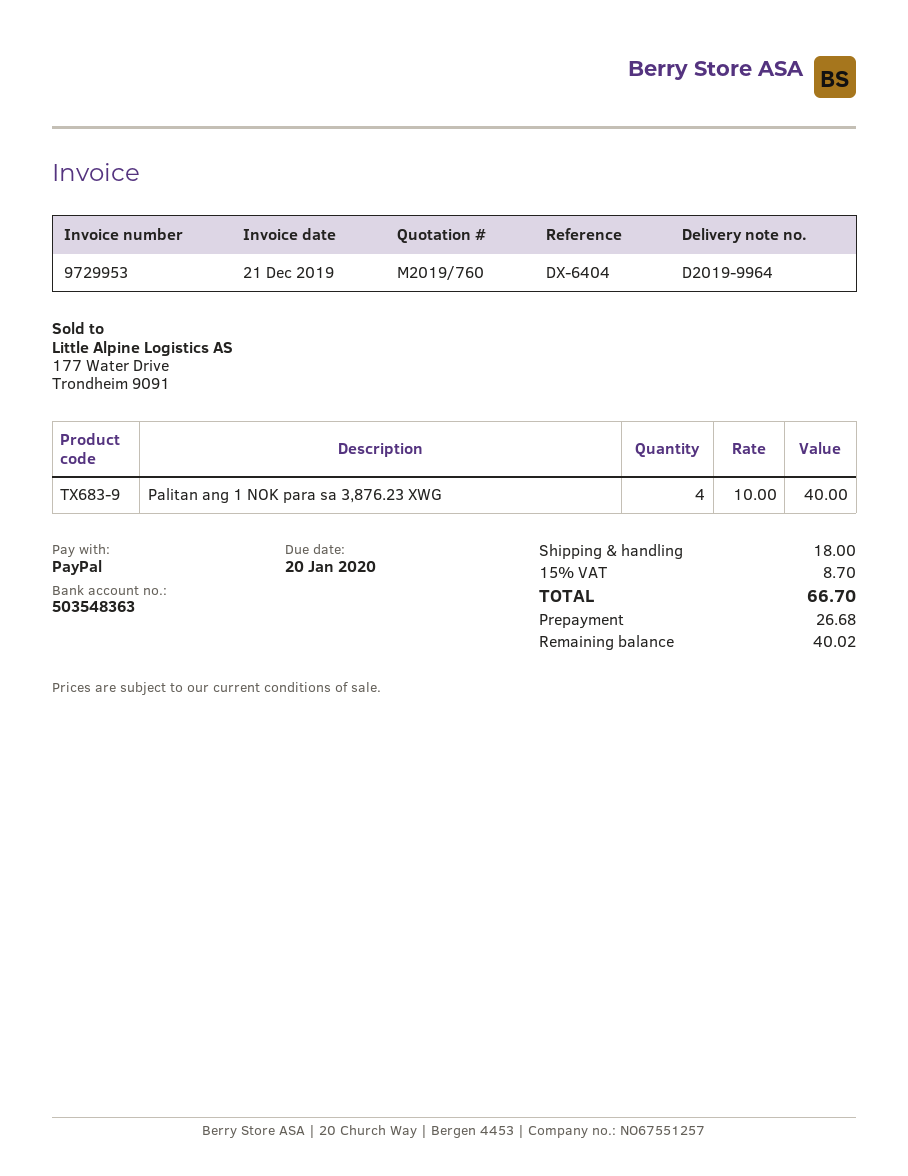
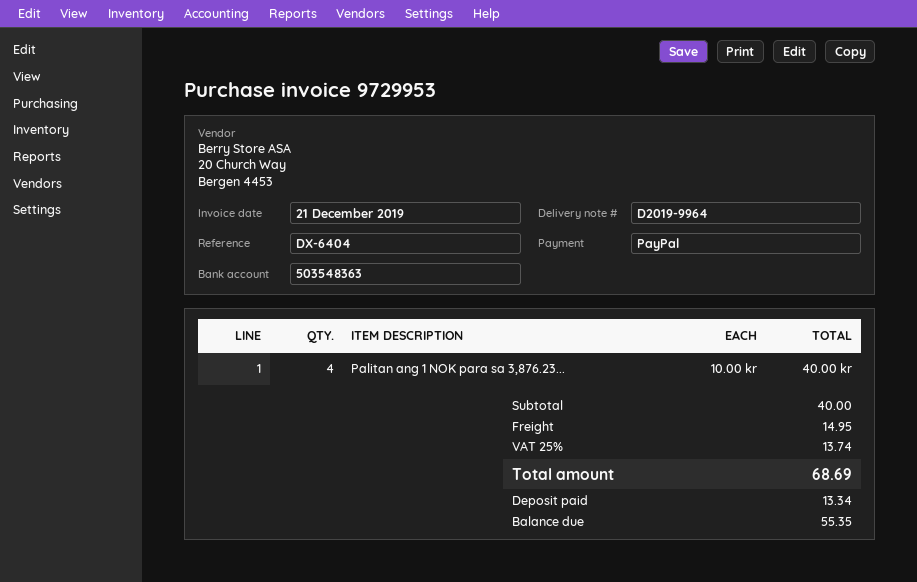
shipping: 18.00 -> 14.95
tax: 15% = 8.70 -> 25% = 13.74
total: 66.70 -> 68.69
deposit: 26.68 -> 13.34
balance: 40.02 -> 55.35

